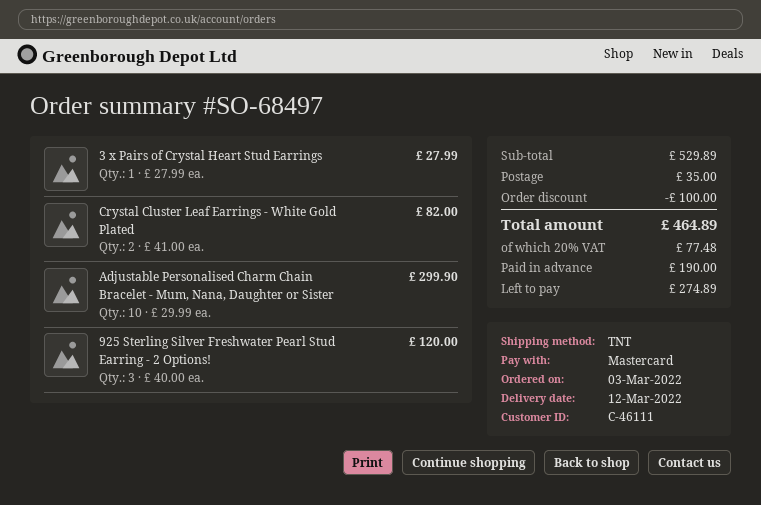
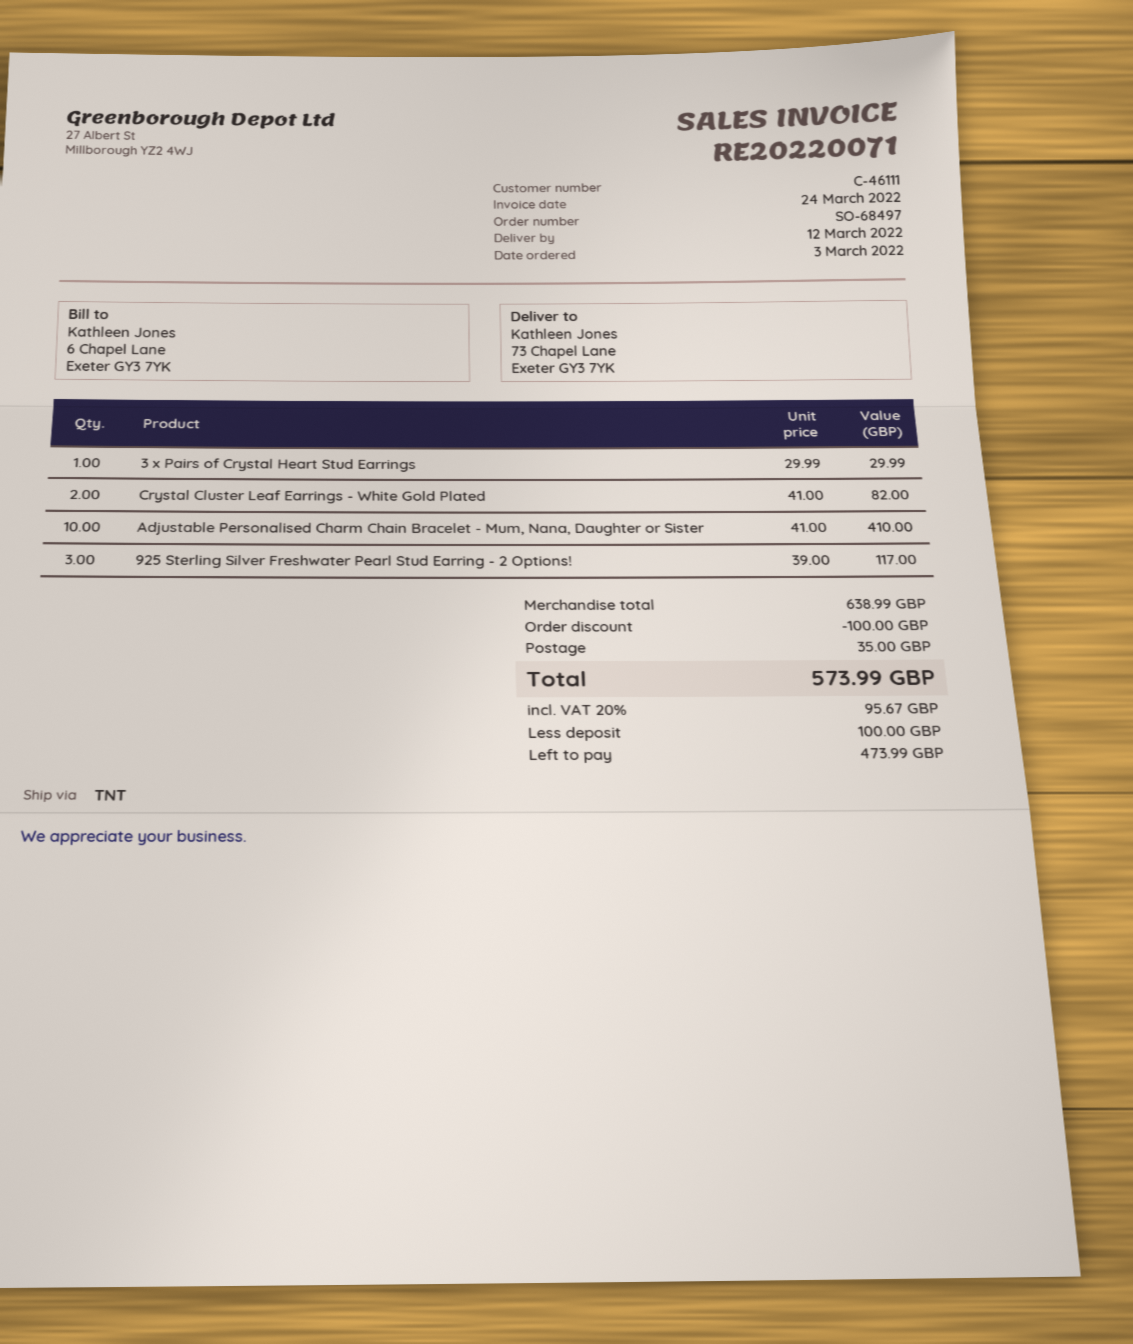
3 x Pairs of Crystal Heart Stud Earrings: 1 x 27.99 = 27.99 -> 1 x 29.99 = 29.99
Adjustable Personalised Charm Chain Bracelet - Mum, Nana, Daughter or Sister: 10 x 29.99 = 299.90 -> 10 x 41.00 = 410.00
925 Sterling Silver Freshwater Pearl Stud Earring - 2 Options!: 3 x 40.00 = 120.00 -> 3 x 39.00 = 117.00
subtotal: 529.89 -> 638.99
tax: 20% = 77.48 -> 20% = 95.67
total: 464.89 -> 573.99
deposit: 190.00 -> 100.00
balance: 274.89 -> 473.99

